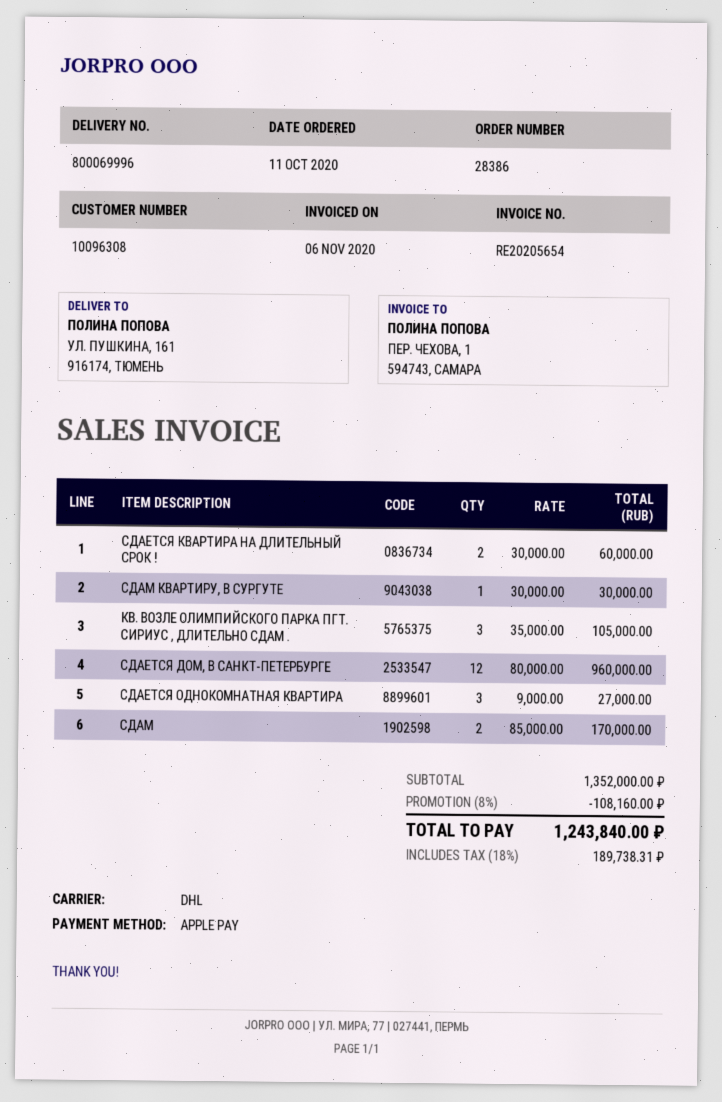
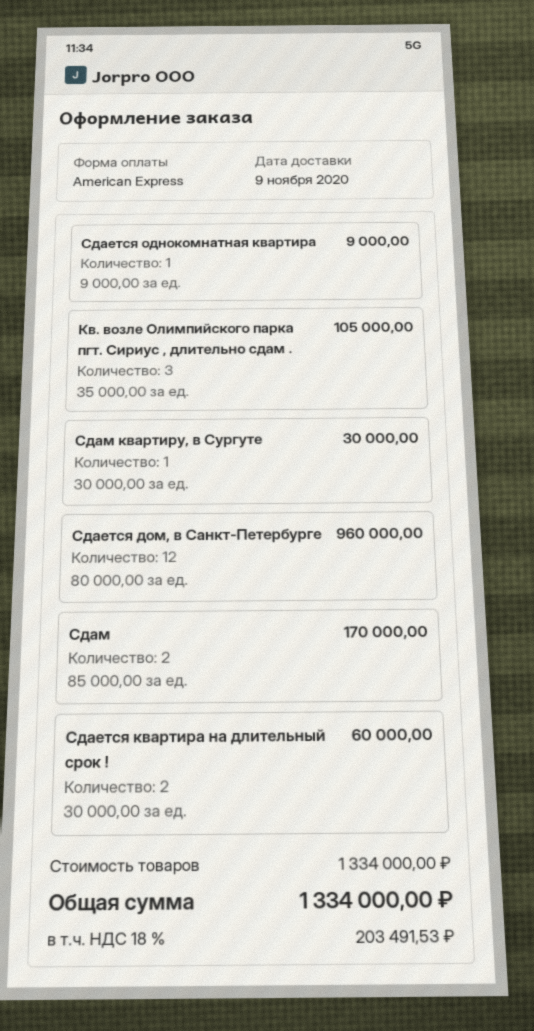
payment method: Apple Pay -> American Express
СДАЕТСЯ ОДНОКОМНАТНАЯ КВАРТИРА: 3 x 9000.00 = 27000.00 -> 1 x 9000.00 = 9000.00
subtotal: 1352000.00 -> 1334000.00
discount: 8% = 108160.00 -> none
tax: 18% = 189738.31 -> 18% = 203491.53
total: 1243840.00 -> 1334000.00

